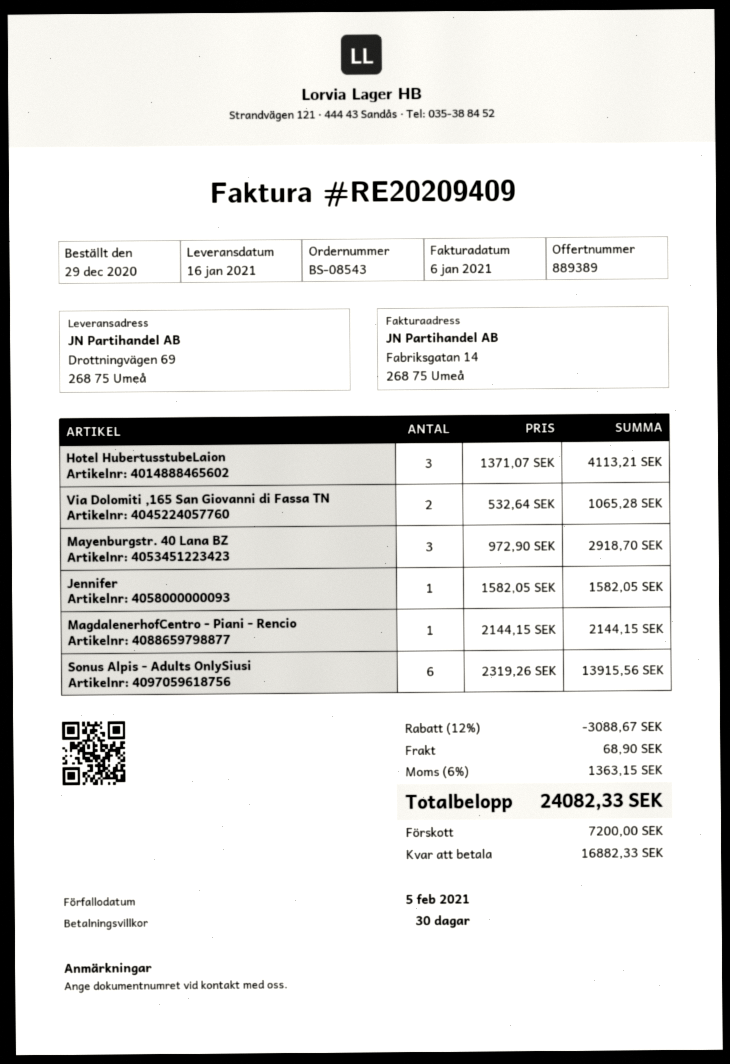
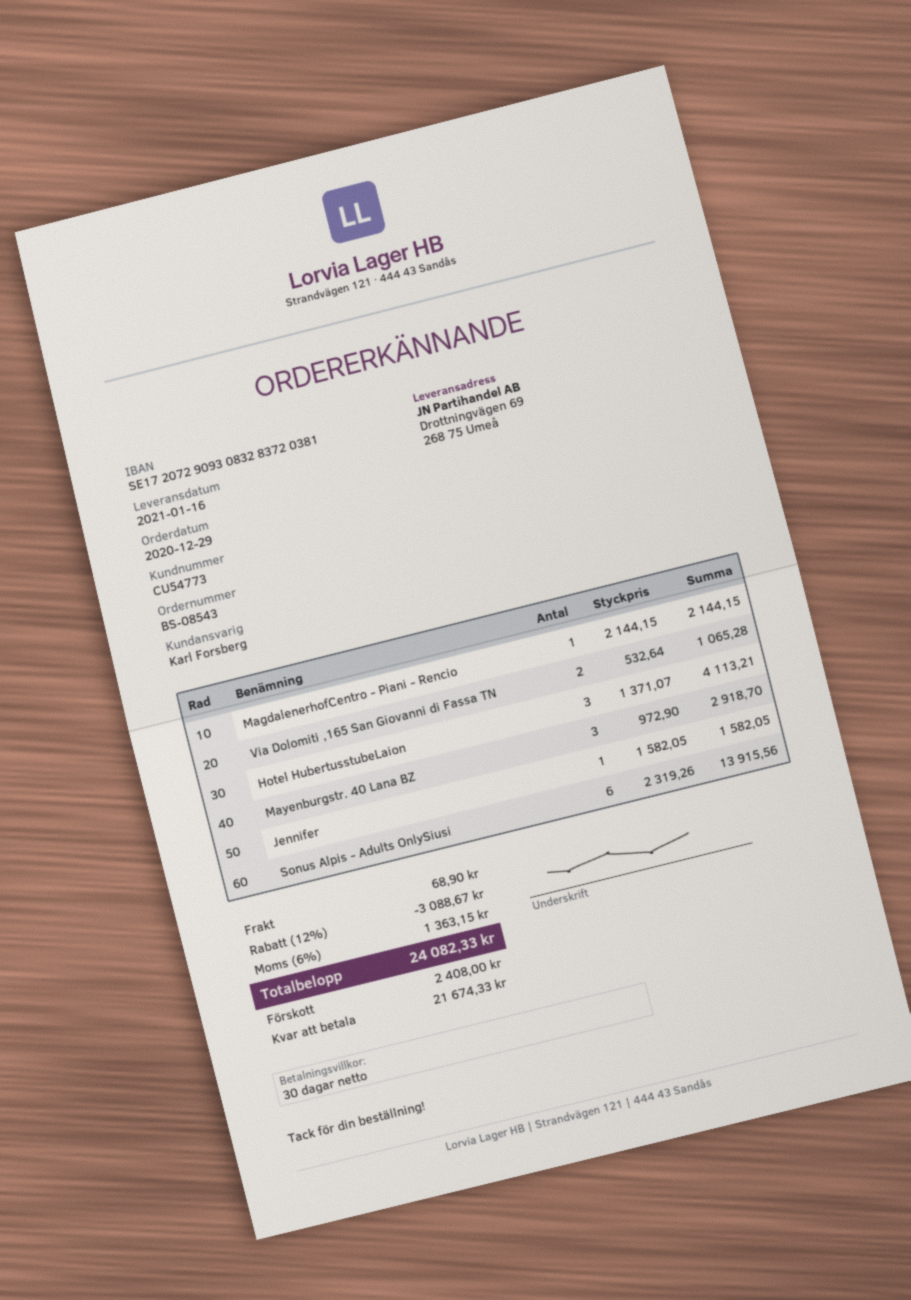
deposit: 7200.00 -> 2408.00
balance: 16882.33 -> 21674.33

